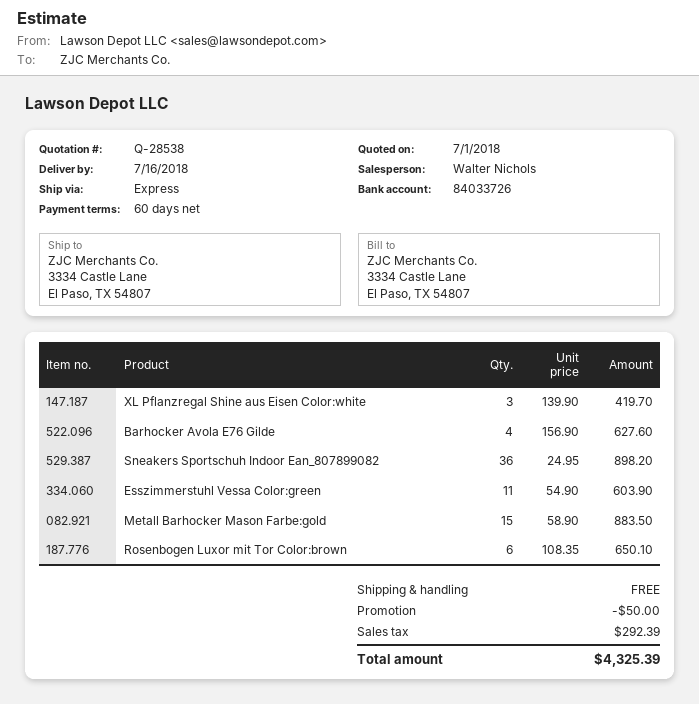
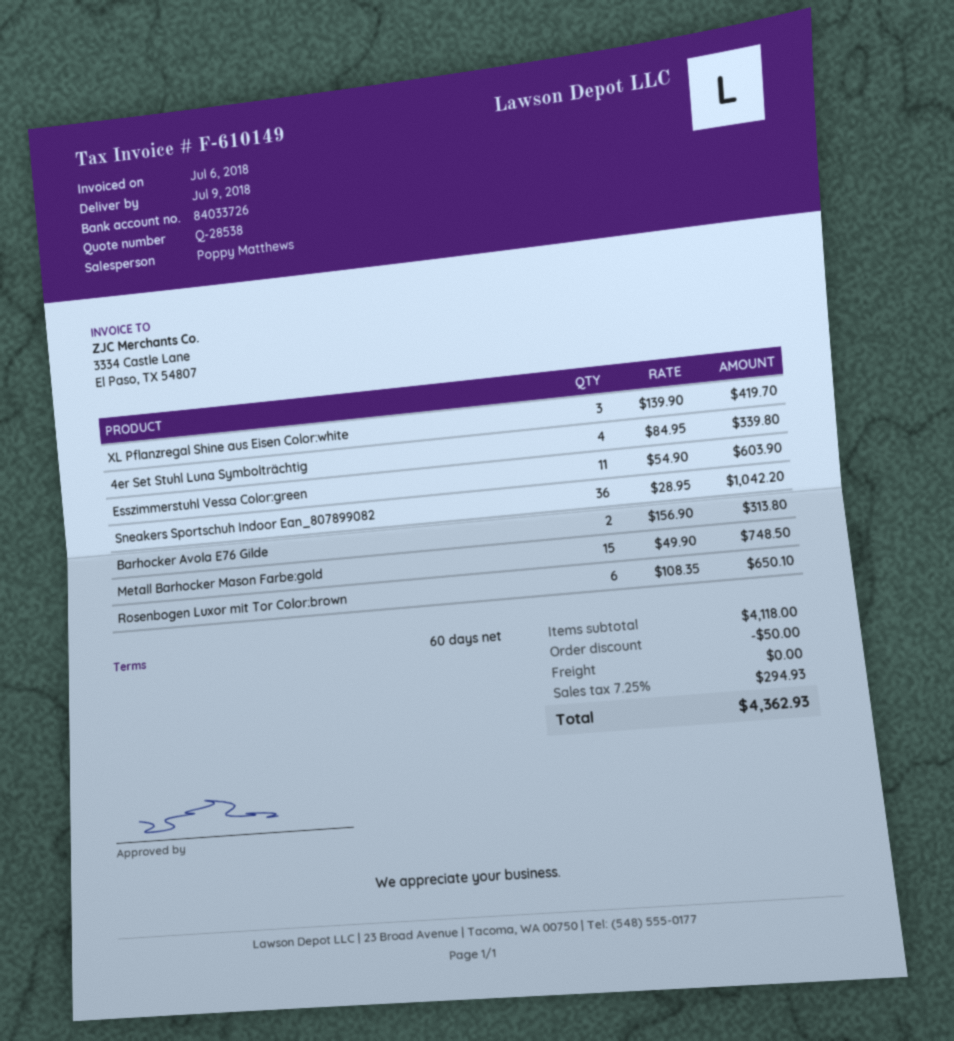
delivery date: 2018-07-16 -> 2018-07-09
sales rep: Walter Nichols -> Poppy Matthews
Barhocker Avola E76 Gilde: 4 x 156.90 = 627.60 -> 2 x 156.90 = 313.80
Sneakers Sportschuh Indoor Ean_807899082: 36 x 24.95 = 898.20 -> 36 x 28.95 = 1042.20
Metall Barhocker Mason Farbe:gold: 15 x 58.90 = 883.50 -> 15 x 49.90 = 748.50
4er Set Stuhl Luna Symbolträchtig: none -> 4 x 84.95 = 339.80
tax: 292.39 -> 294.93
total: 4325.39 -> 4362.93

